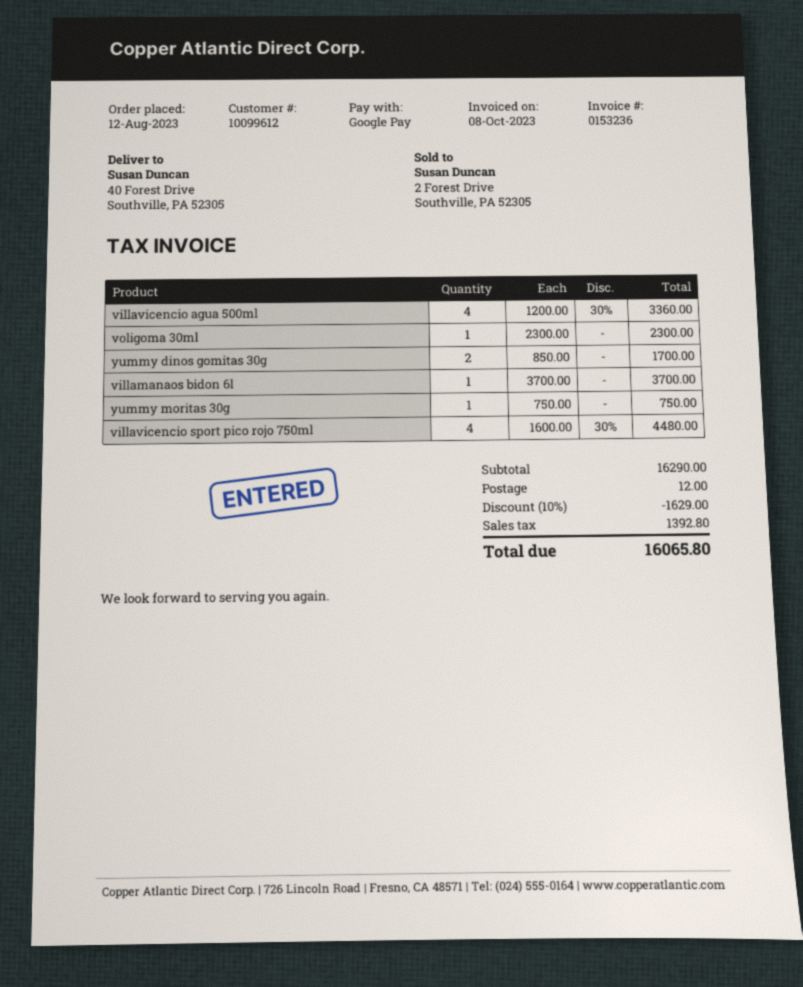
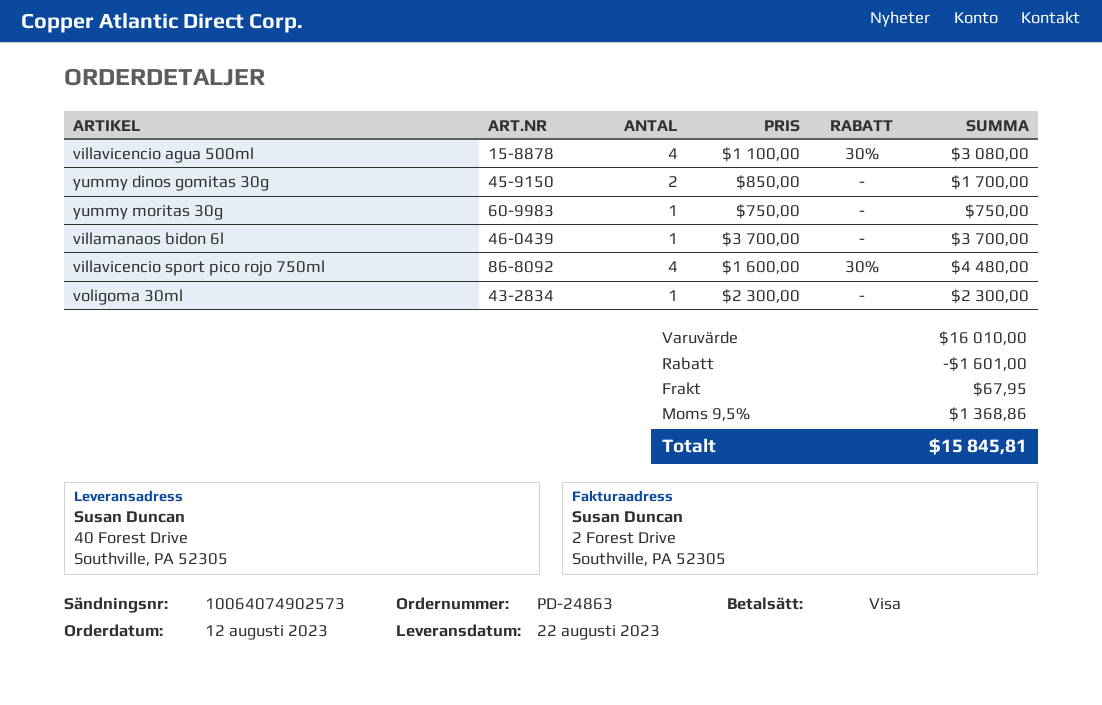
payment method: Google Pay -> Visa
villavicencio agua 500ml: 4 x 1200.00 - 30% = 3360.00 -> 4 x 1100.00 - 30% = 3080.00
subtotal: 16290.00 -> 16010.00
discount: 1629.00 -> 1601.00
shipping: 12.00 -> 67.95
tax: 1392.80 -> 1368.86
total: 16065.80 -> 15845.81

